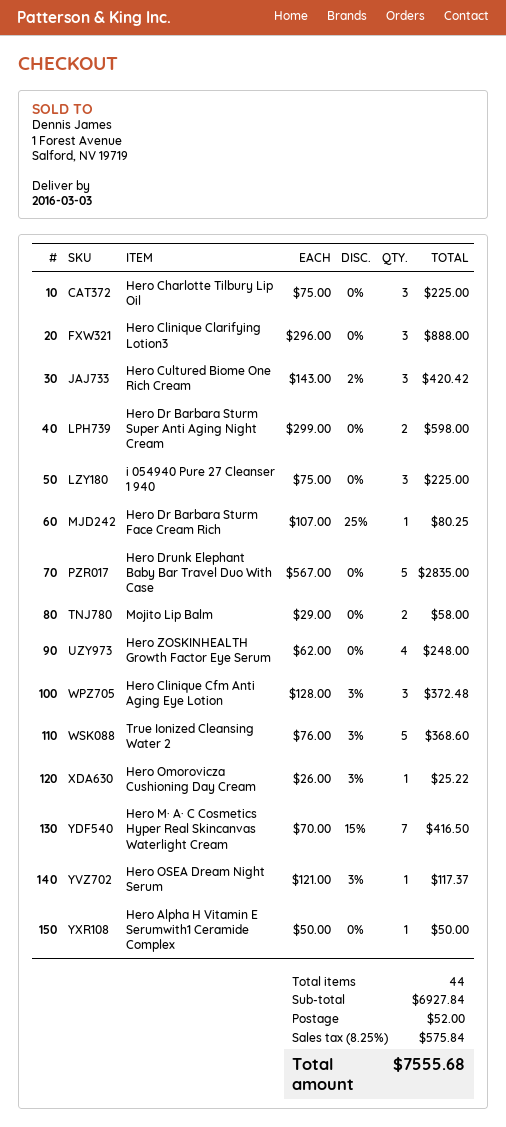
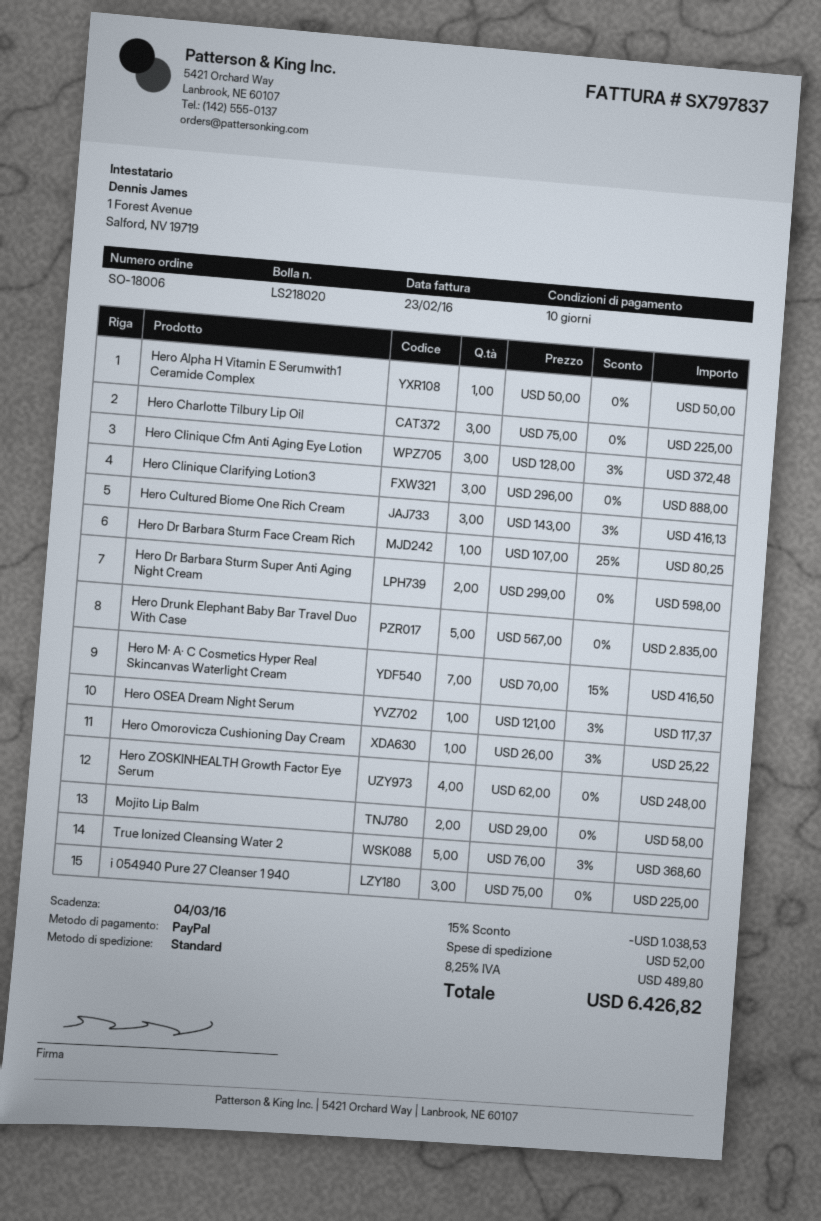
Hero Cultured Biome One Rich Cream: 3 x 143.00 - 2% = 420.42 -> 3 x 143.00 - 3% = 416.13
discount: none -> 15% = 1038.53
tax: 8.25% = 575.84 -> 8.25% = 489.80
total: 7555.68 -> 6426.82

